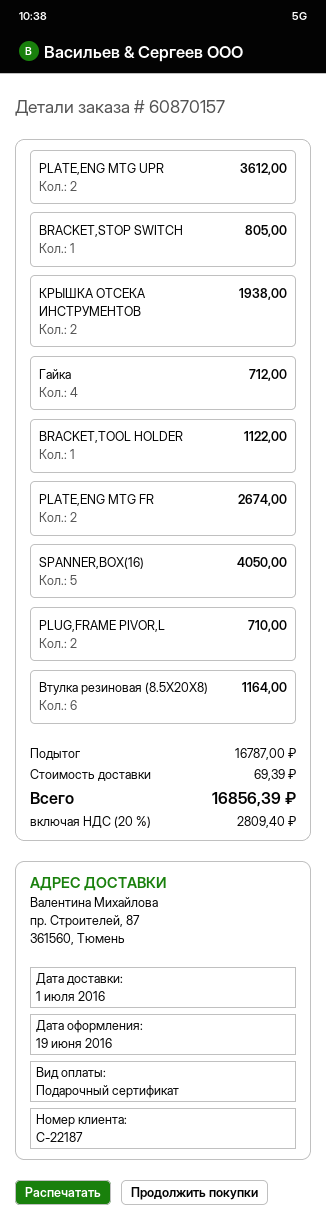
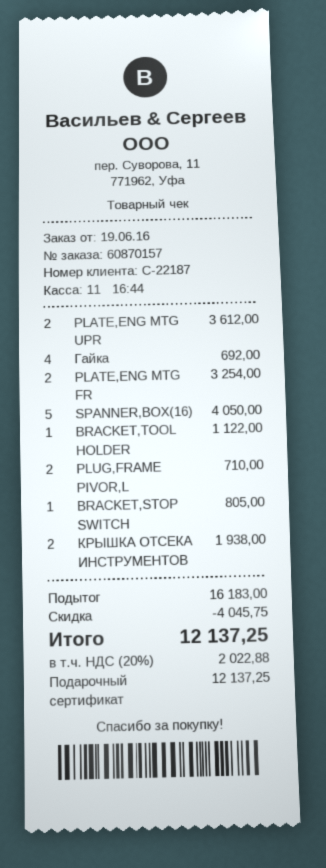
Гайка: 4 for 712.00 -> 4 for 692.00
PLATE,ENG MTG FR: 2 for 2674.00 -> 2 for 3254.00
Втулка резиновая (8.5X20X8): 6 for 1164.00 -> none
subtotal: 16787.00 -> 16183.00
discount: none -> 4045.75
shipping: 69.39 -> none
tax: 20% = 2809.40 -> 20% = 2022.88
total: 16856.39 -> 12137.25

